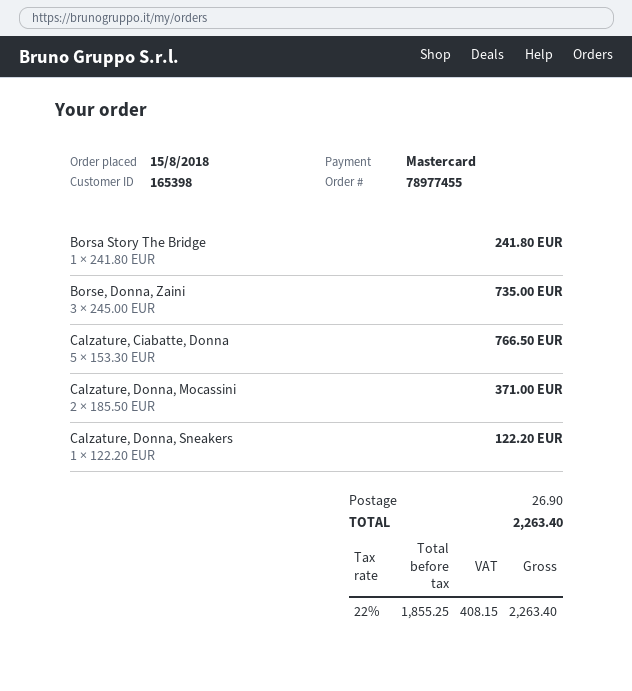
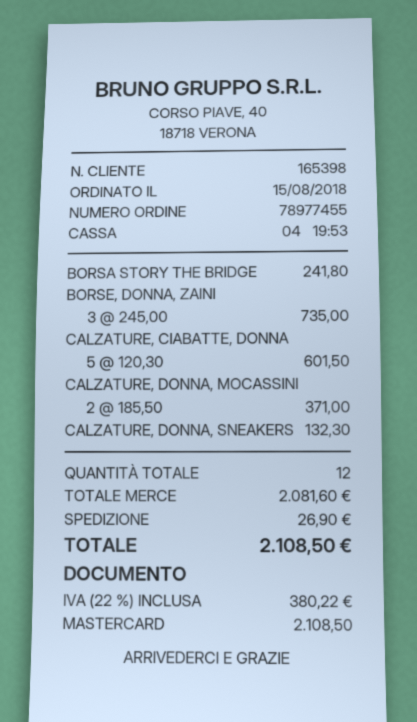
Calzature, Ciabatte, Donna: 5 x 153.30 = 766.50 -> 5 x 120.30 = 601.50
Calzature, Donna, Sneakers: 1 x 122.20 = 122.20 -> 1 x 132.30 = 132.30
tax: 22% = 408.15 -> 22% = 380.22
total: 2263.40 -> 2108.50

